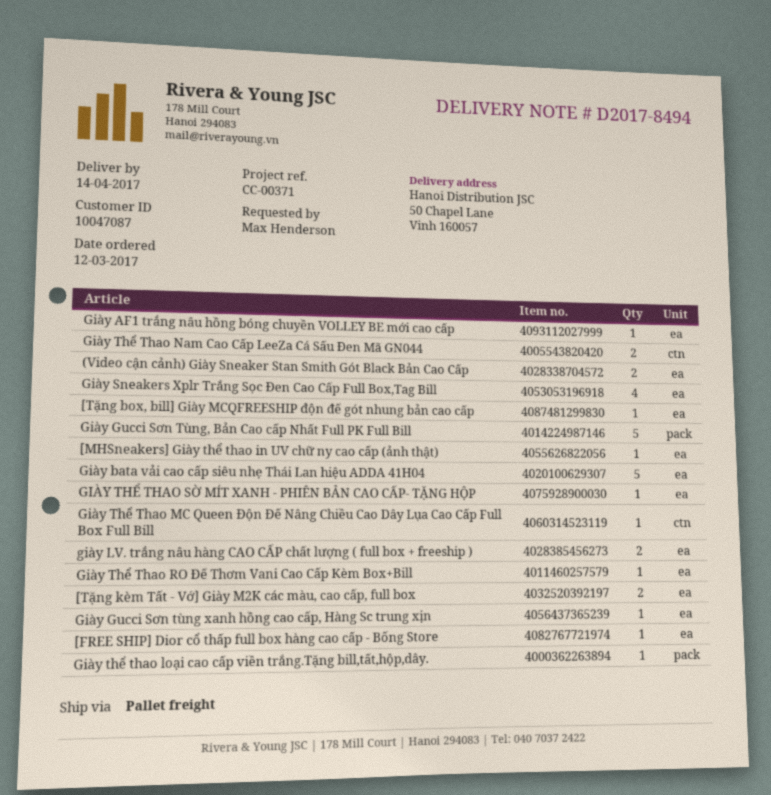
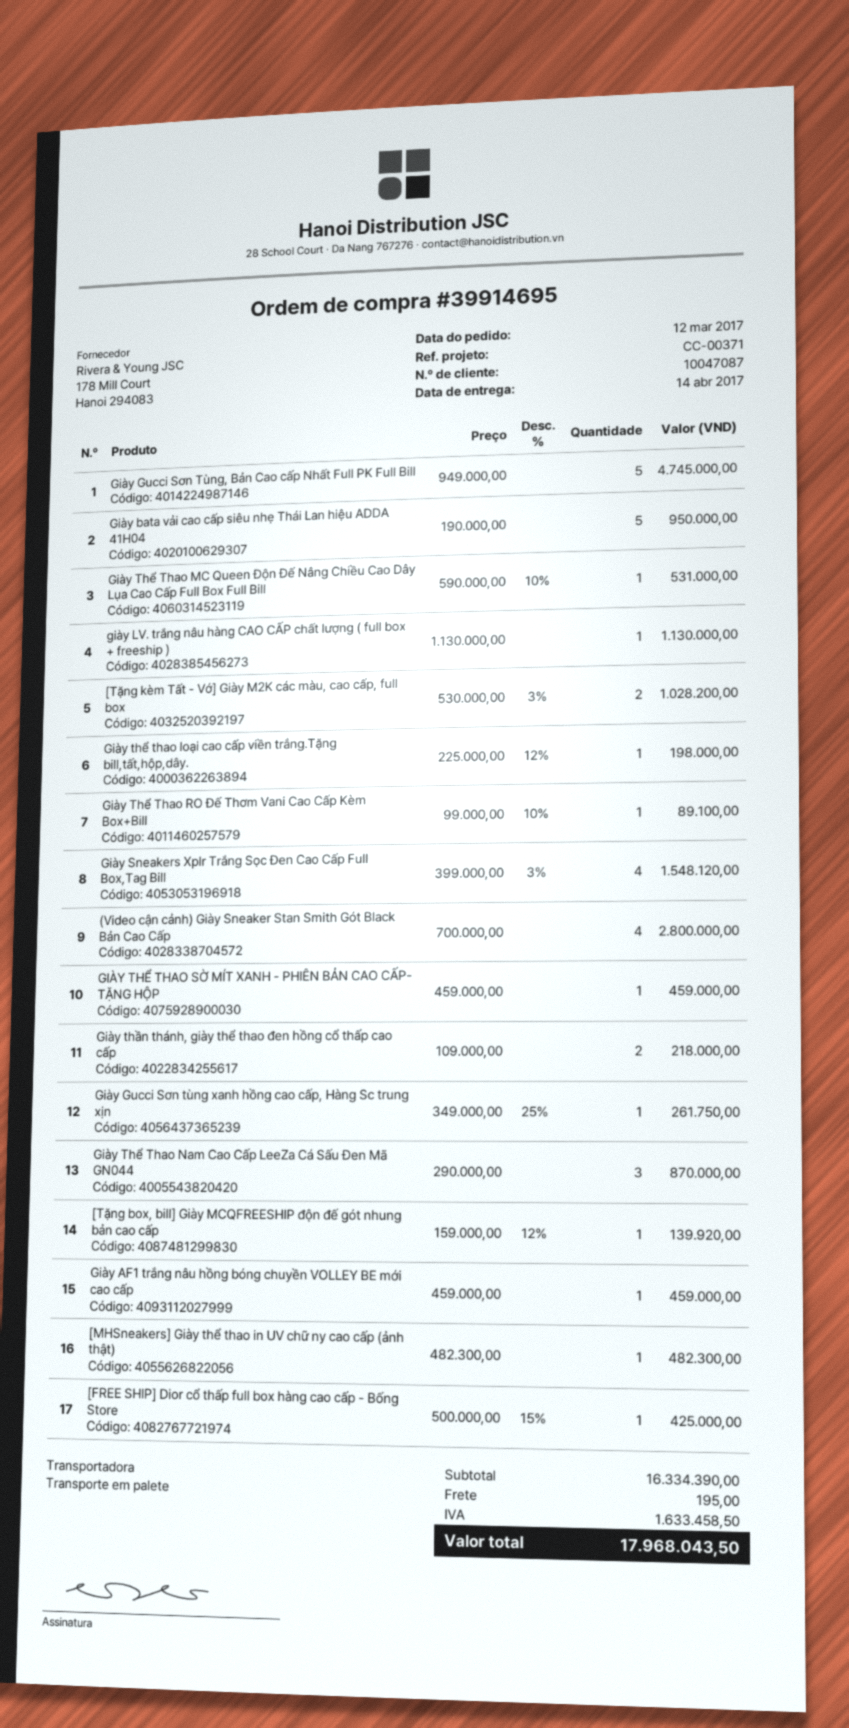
Giày Thể Thao Nam Cao Cấp LeeZa Cá Sấu Đen Mã GN044: 2 -> 3
(Video cận cảnh) Giày Sneaker Stan Smith Gót Black Bản Cao Cấp: 2 -> 4
giày LV. trắng nâu hàng CAO CẤP chất lượng ( full box + freeship ): 2 -> 1
Giày thần thánh, giày thể thao đen hồng cổ thấp cao cấp: none -> 2

